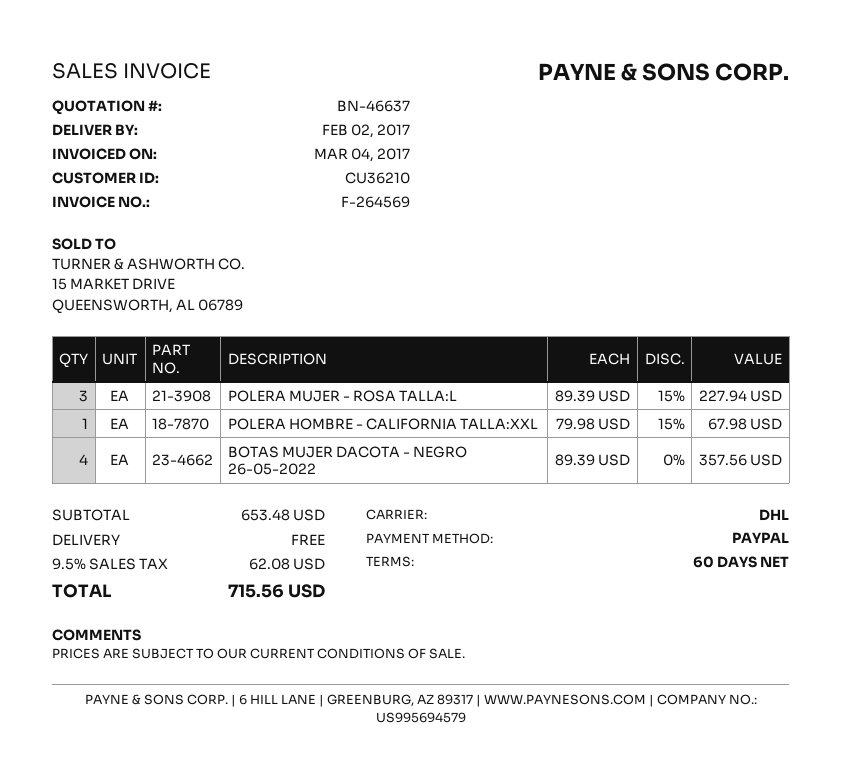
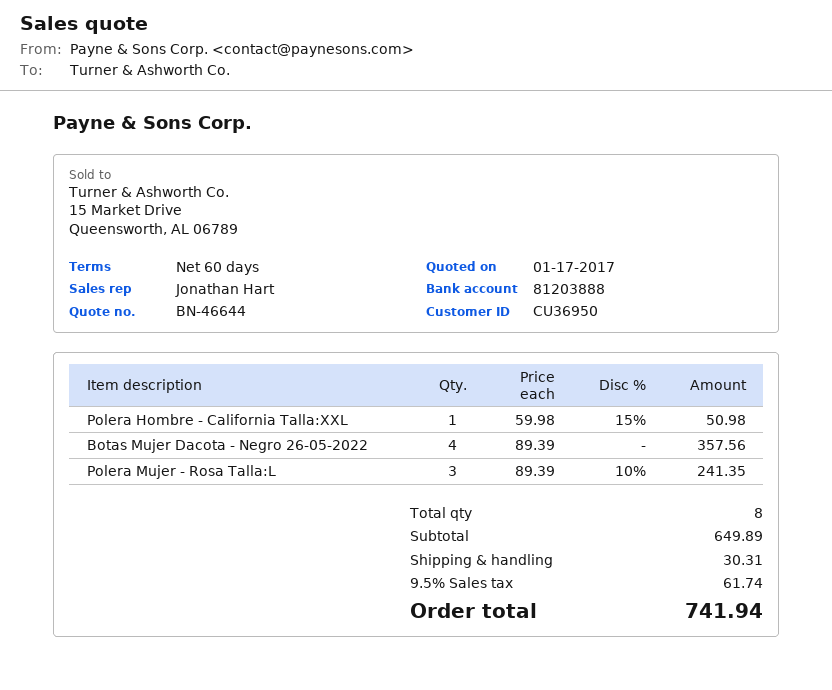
quote number: BN-46637 -> BN-46644
customer number: CU36210 -> CU36950
POLERA MUJER - ROSA TALLA:L: 3 x 89.39 - 15% = 227.94 -> 3 x 89.39 - 10% = 241.35
POLERA HOMBRE - CALIFORNIA TALLA:XXL: 1 x 79.98 - 15% = 67.98 -> 1 x 59.98 - 15% = 50.98
subtotal: 653.48 -> 649.89
shipping: 0.00 -> 30.31
tax: 9.5% = 62.08 -> 9.5% = 61.74
total: 715.56 -> 741.94

